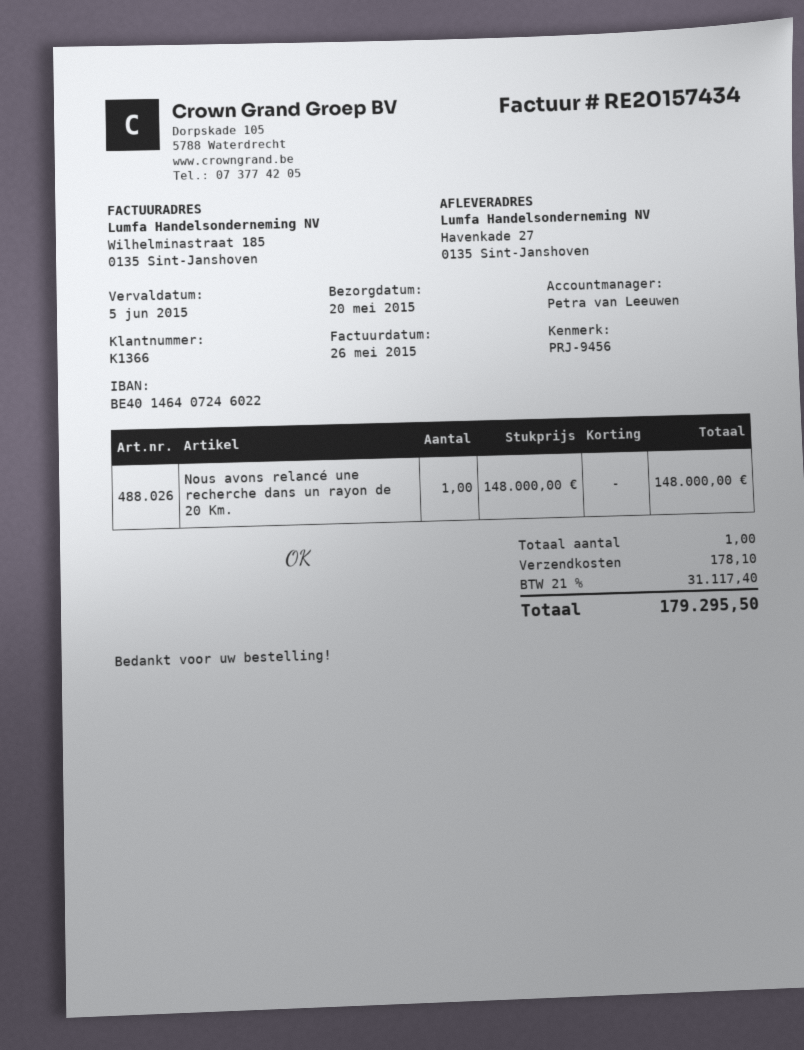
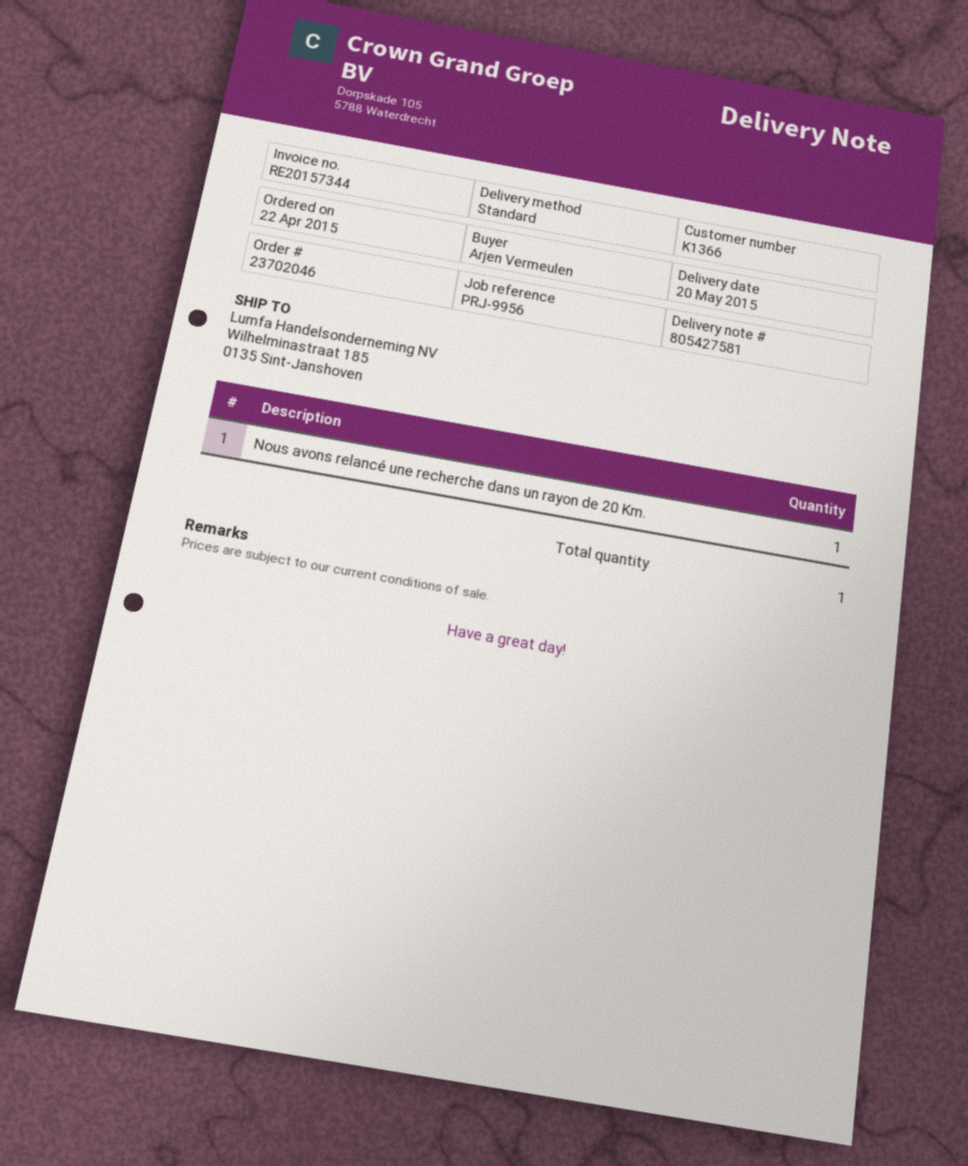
invoice number: RE20157434 -> RE20157344
reference: PRJ-9456 -> PRJ-9956
ship to: Havenkade 27, 0135 Sint-Janshoven -> Wilhelminastraat 185, 0135 Sint-Janshoven

